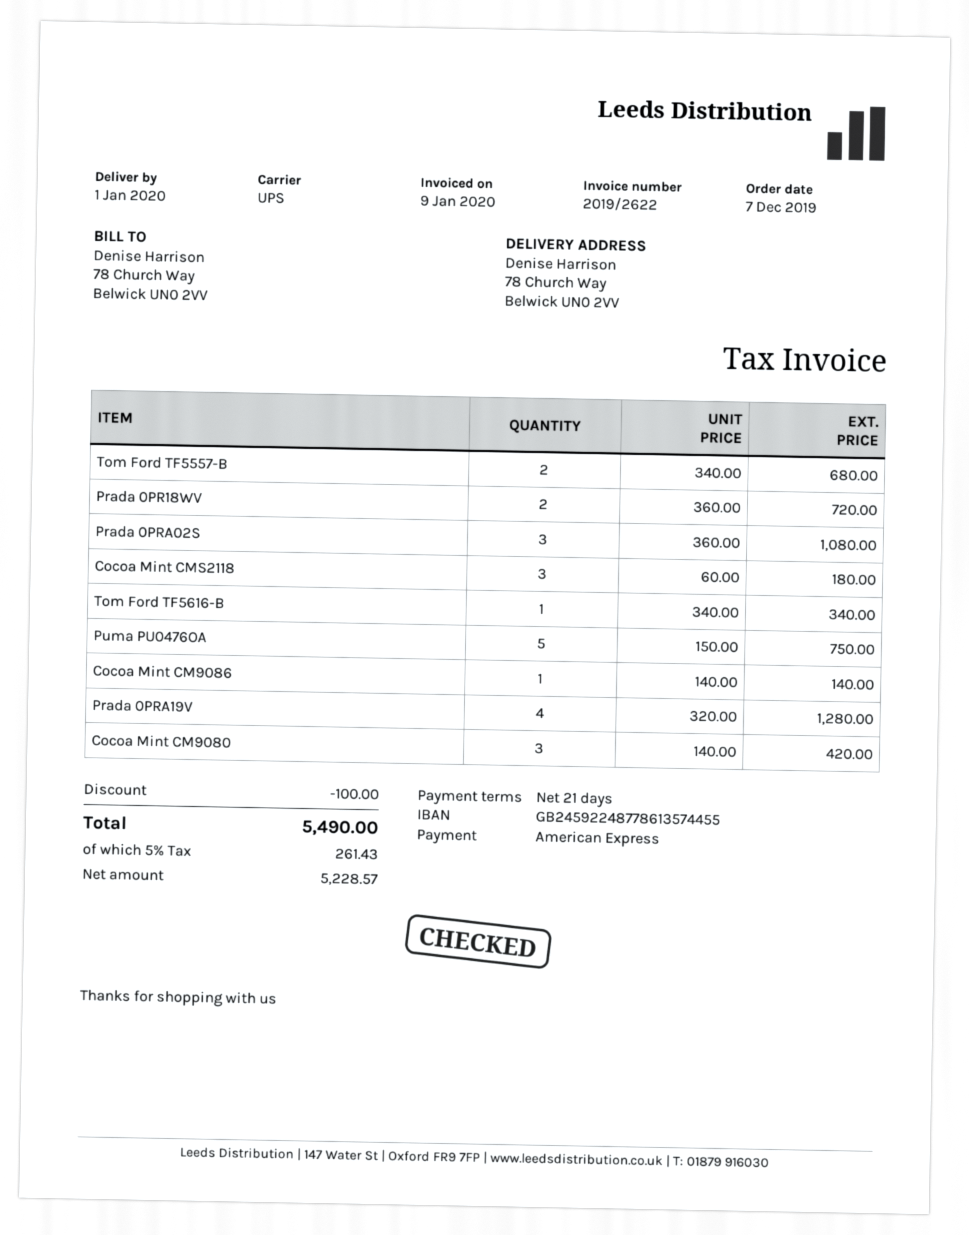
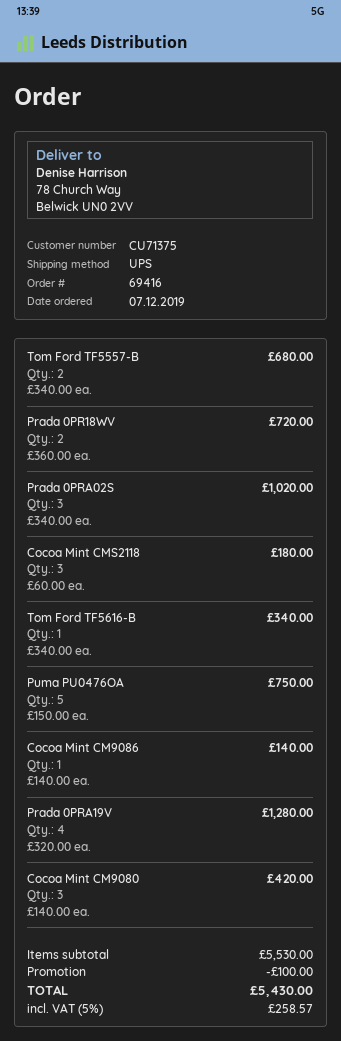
Prada 0PRA02S: 3 x 360.00 = 1080.00 -> 3 x 340.00 = 1020.00
tax: 5% = 261.43 -> 5% = 258.57
total: 5490.00 -> 5430.00

